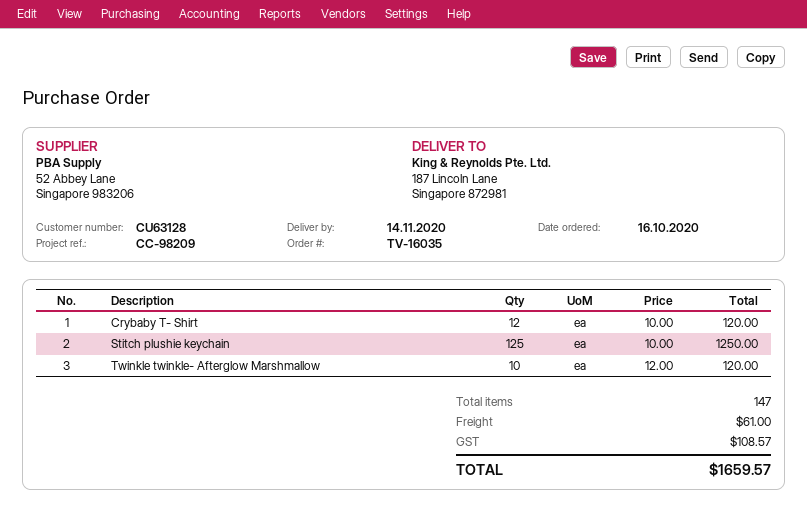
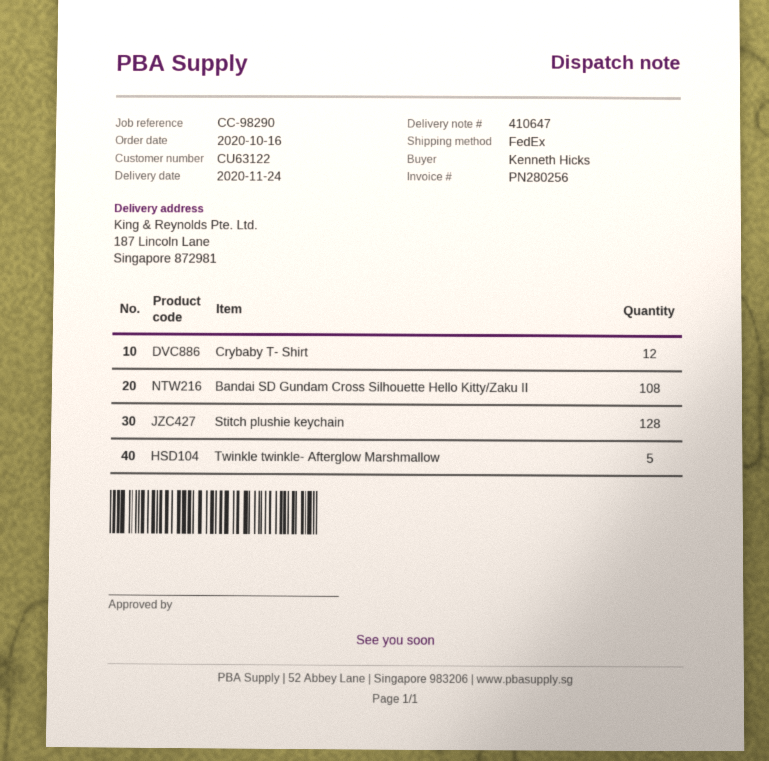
delivery date: 2020-11-14 -> 2020-11-24
customer number: CU63128 -> CU63122
reference: CC-98209 -> CC-98290
Stitch plushie keychain: 125 -> 128
Twinkle twinkle- Afterglow Marshmallow: 10 -> 5
Bandai SD Gundam Cross Silhouette Hello Kitty/Zaku II: none -> 108

